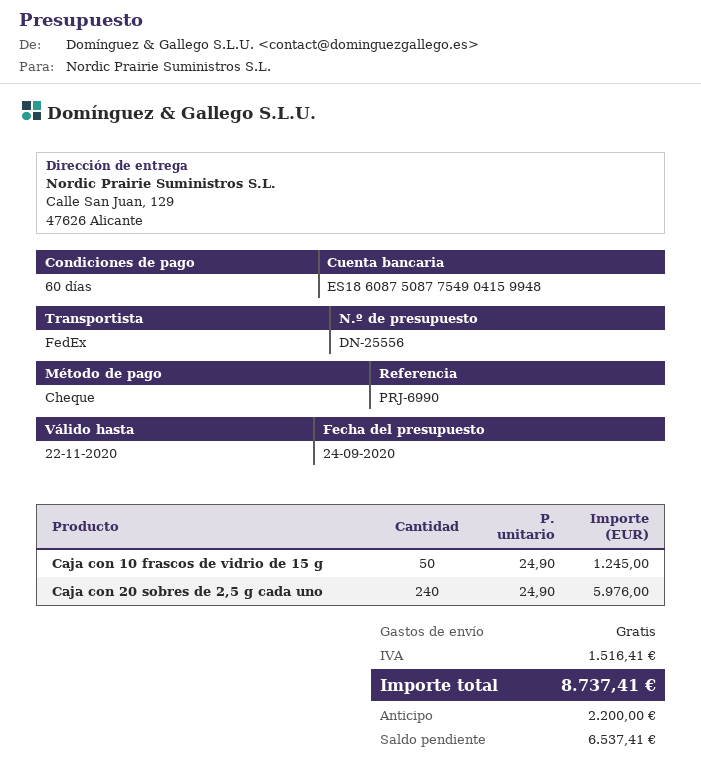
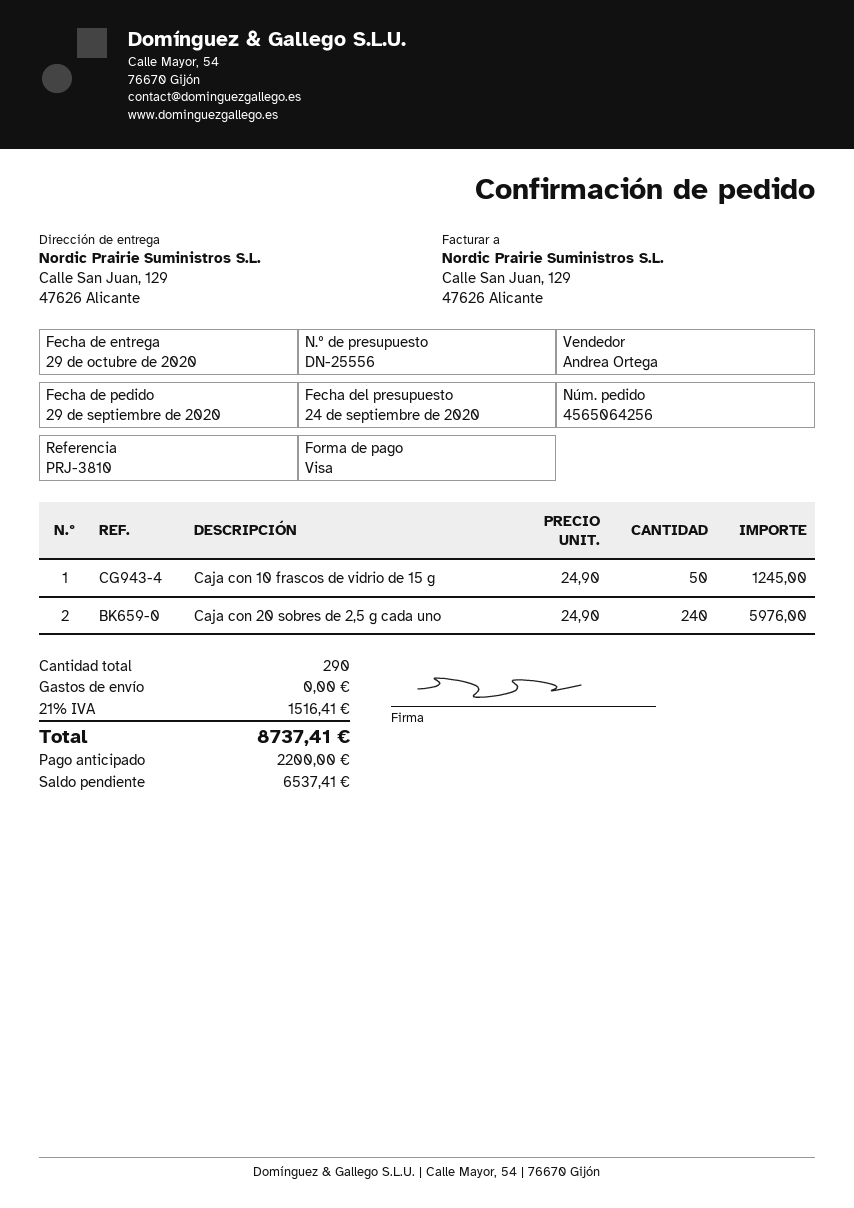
reference: PRJ-6990 -> PRJ-3810
payment method: cheque -> Visa

